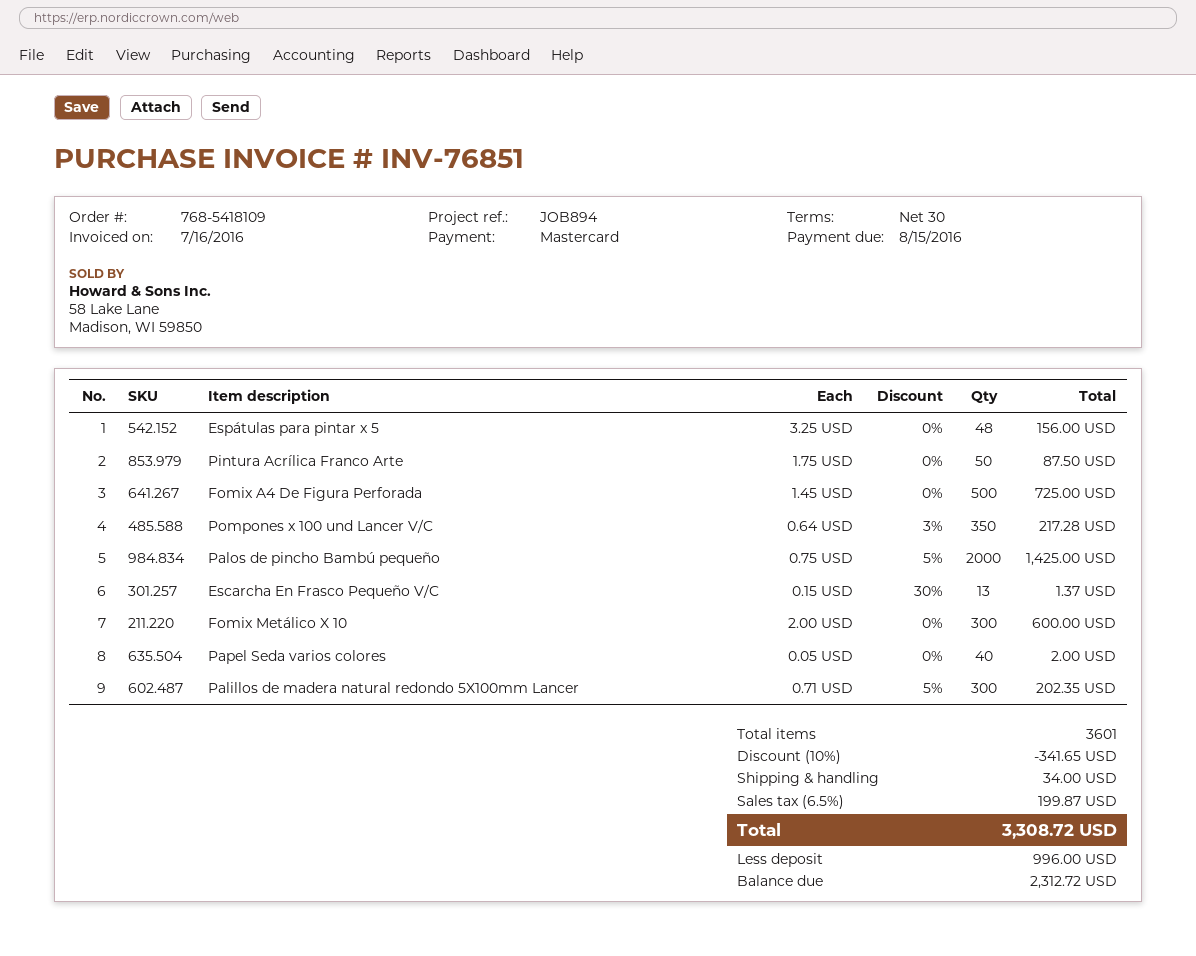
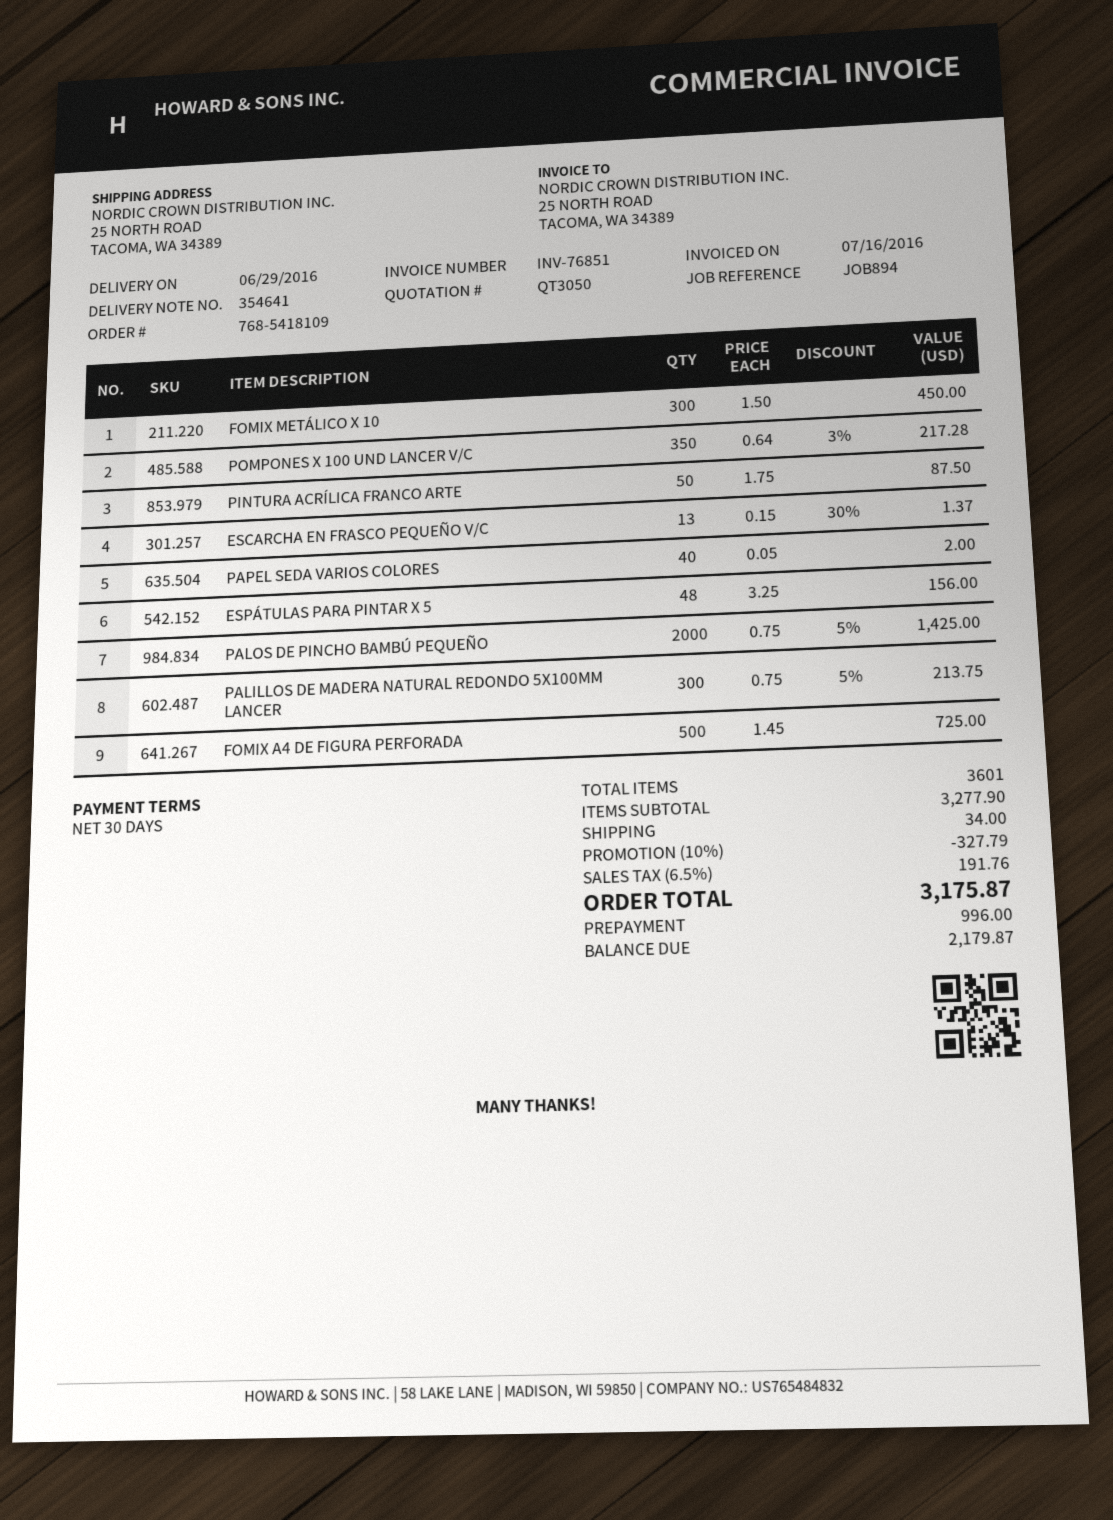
Fomix Metálico X 10: 300 x 2.00 = 600.00 -> 300 x 1.50 = 450.00
Palillos de madera natural redondo 5X100mm Lancer: 300 x 0.71 - 5% = 202.35 -> 300 x 0.75 - 5% = 213.75
discount: 10% = 341.65 -> 10% = 327.79
tax: 6.5% = 199.87 -> 6.5% = 191.76
total: 3308.72 -> 3175.87
balance: 2312.72 -> 2179.87

